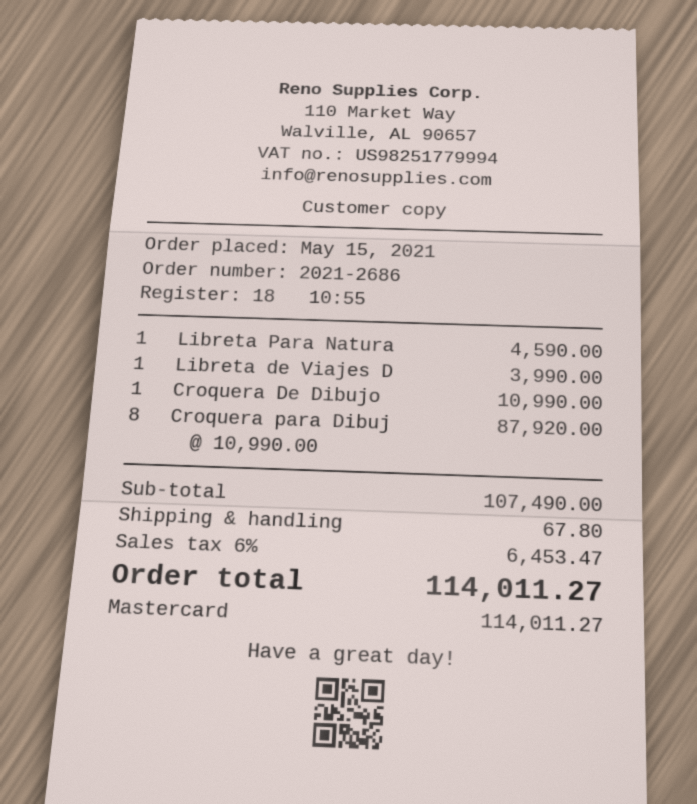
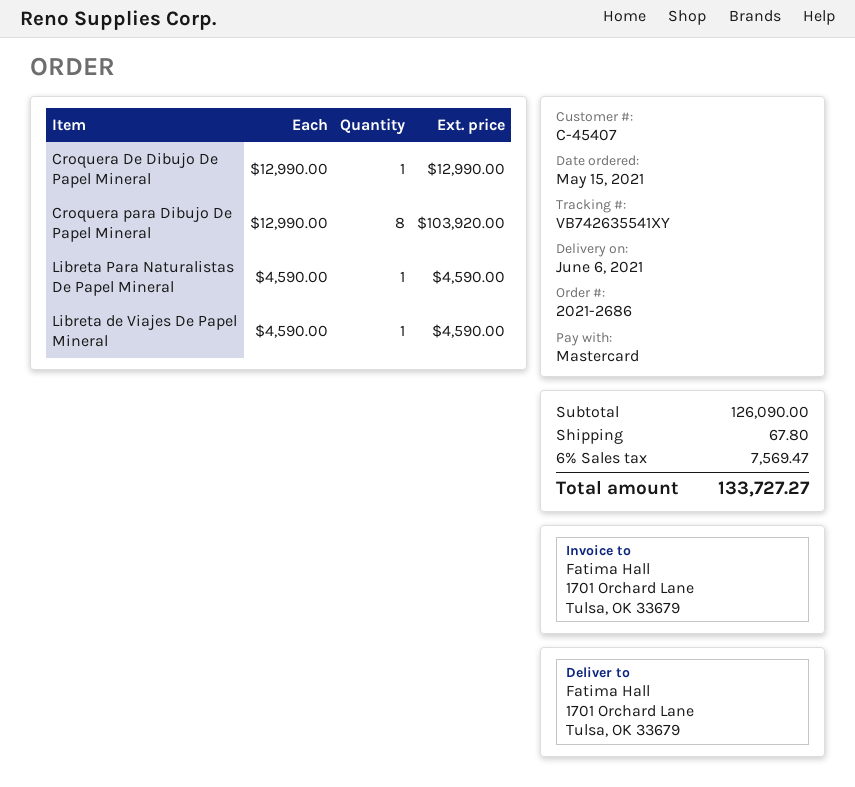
Libreta de Viajes D: 1 x 3990.00 = 3990.00 -> 1 x 4590.00 = 4590.00
Croquera De Dibujo: 1 x 10990.00 = 10990.00 -> 1 x 12990.00 = 12990.00
Croquera para Dibuj: 8 x 10990.00 = 87920.00 -> 8 x 12990.00 = 103920.00
subtotal: 107490.00 -> 126090.00
tax: 6% = 6453.47 -> 6% = 7569.47
total: 114011.27 -> 133727.27

